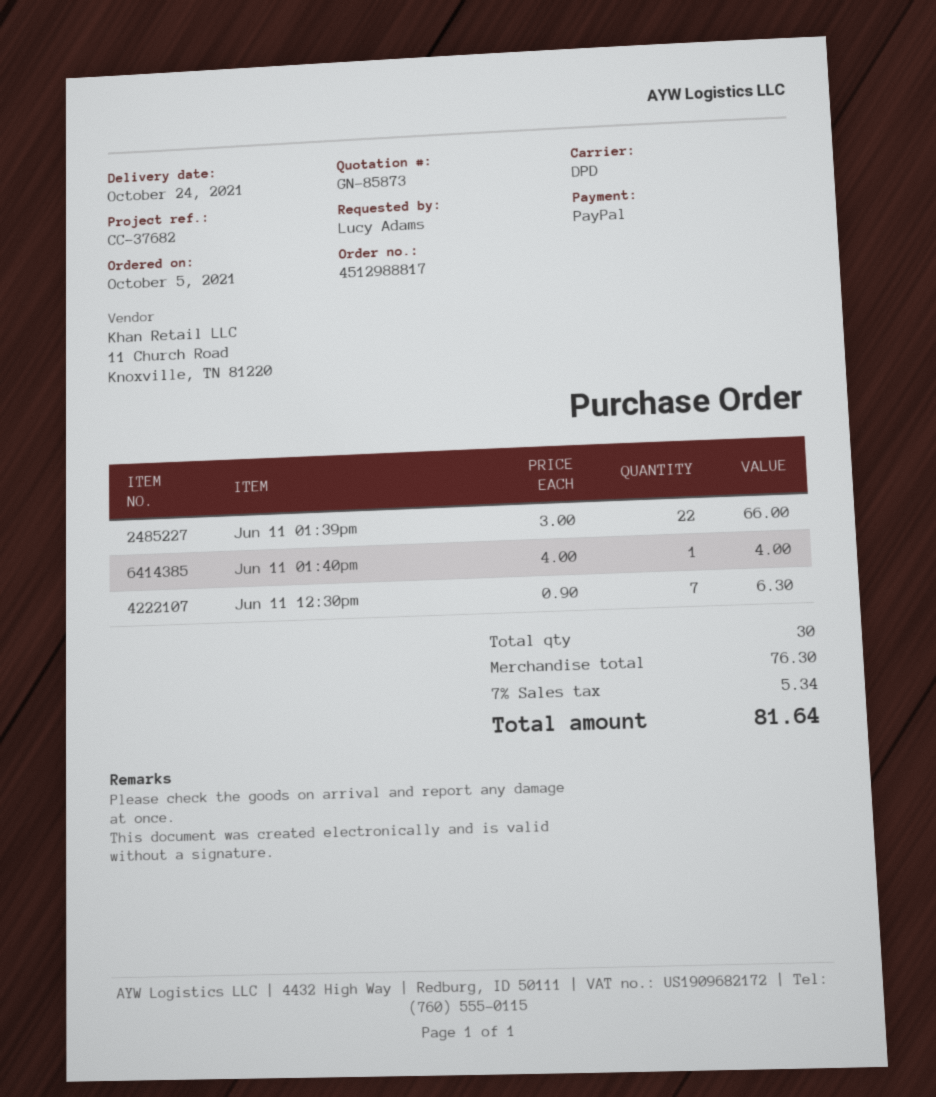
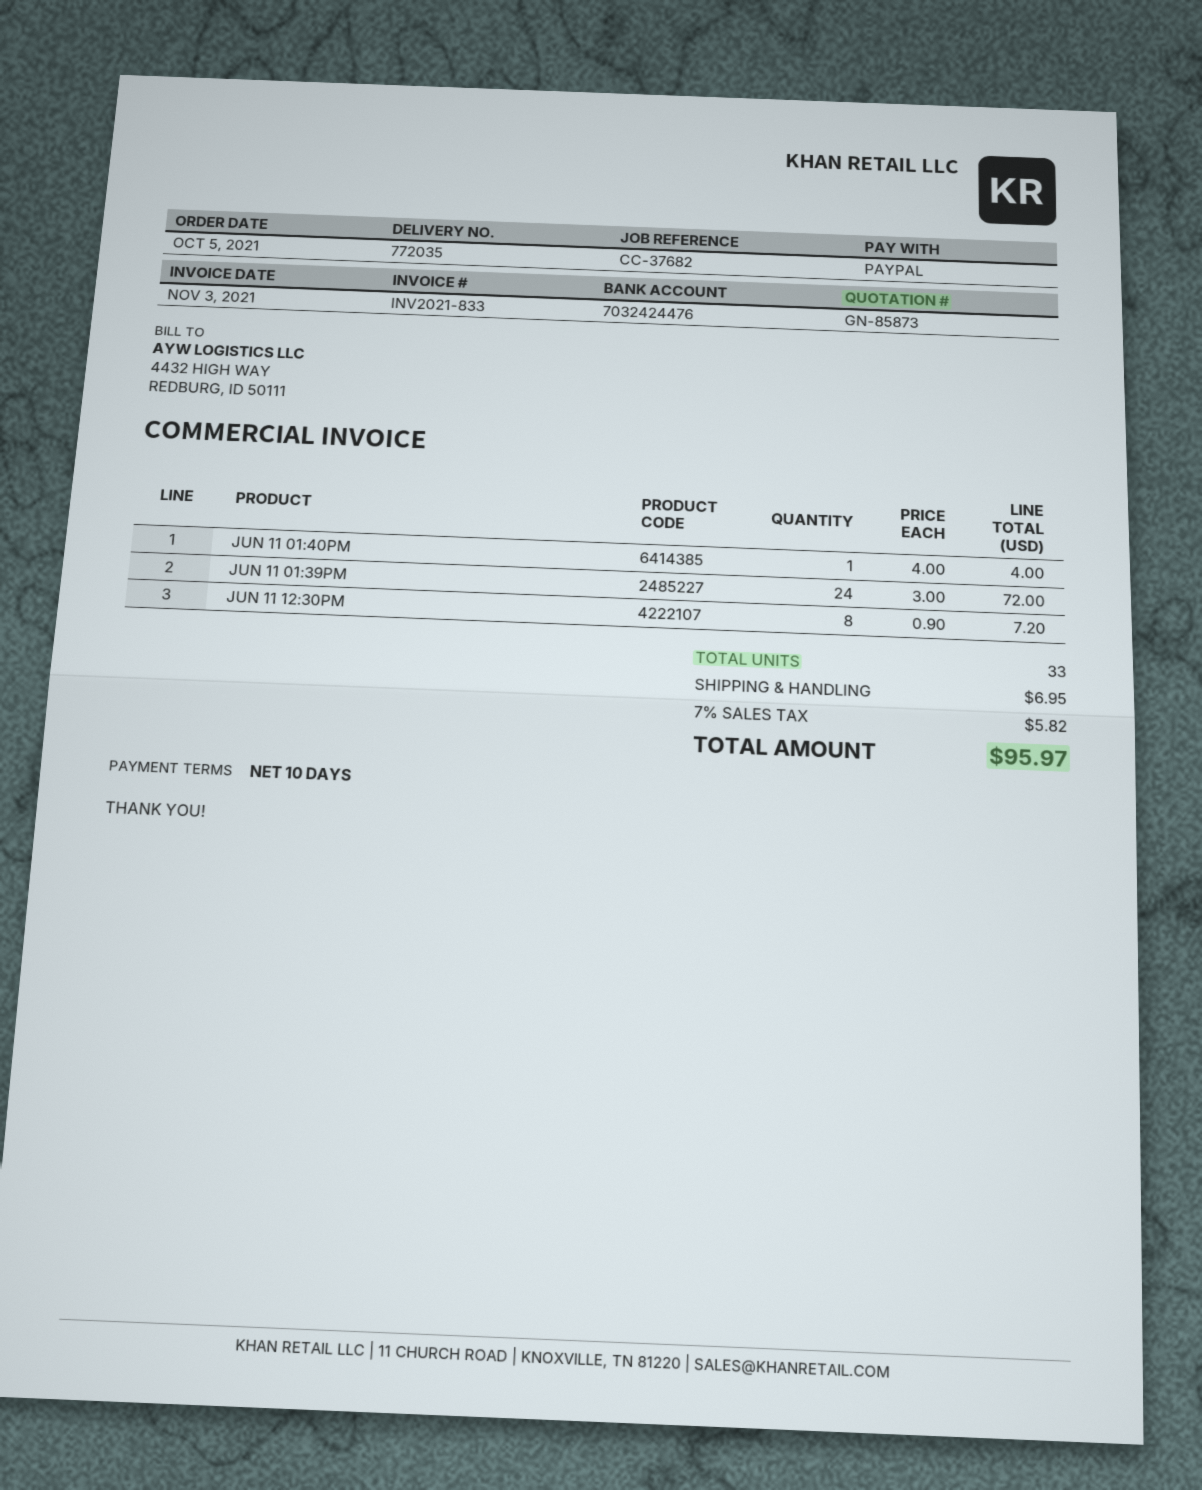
Jun 11 01:39pm: 22 x 3.00 = 66.00 -> 24 x 3.00 = 72.00
Jun 11 12:30pm: 7 x 0.90 = 6.30 -> 8 x 0.90 = 7.20
total quantity: 30 -> 33
shipping: none -> 6.95
tax: 7% = 5.34 -> 7% = 5.82
total: 81.64 -> 95.97

